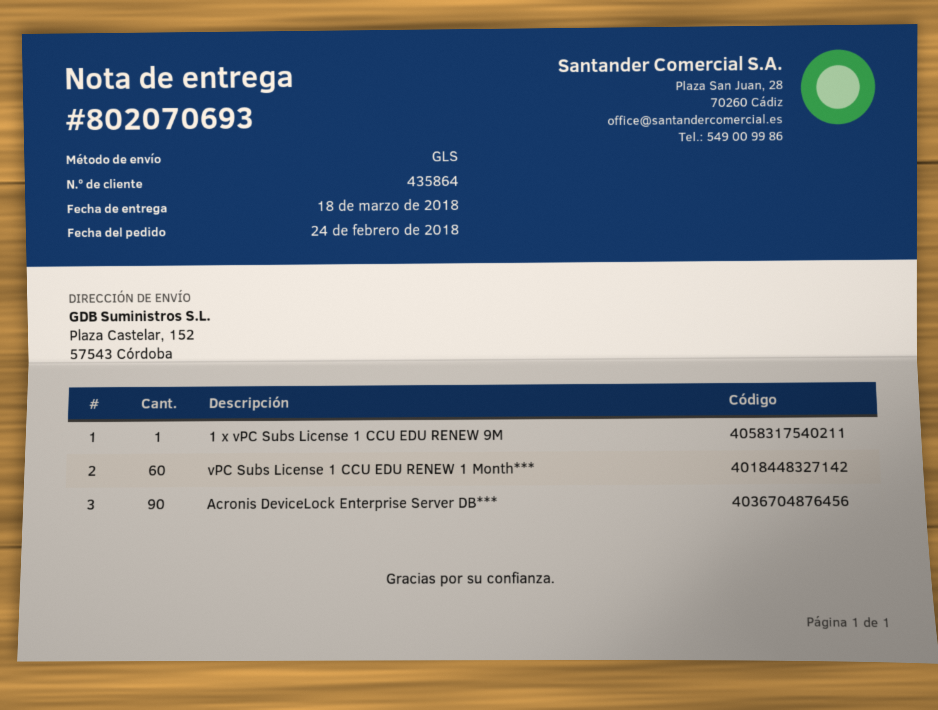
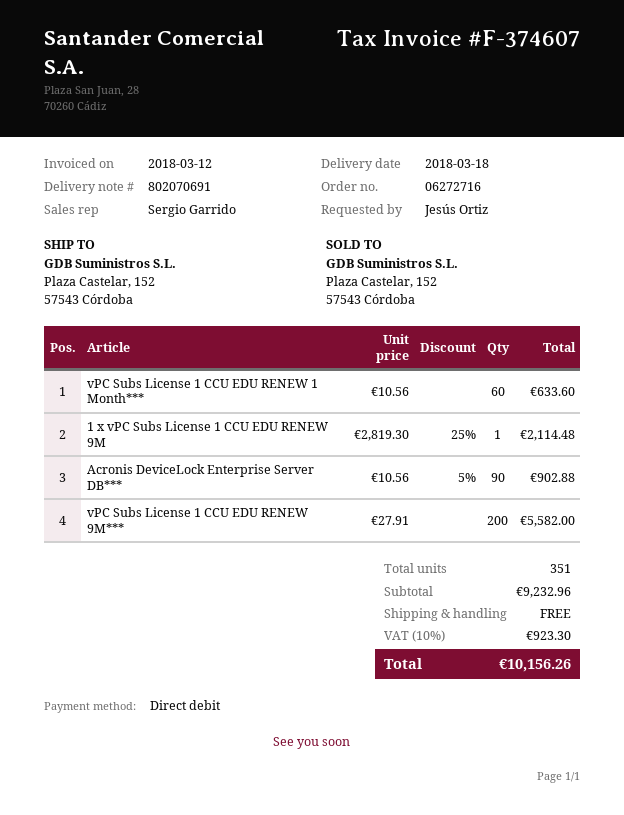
delivery note number: 802070693 -> 802070691
vPC Subs License 1 CCU EDU RENEW 9M***: none -> 200

